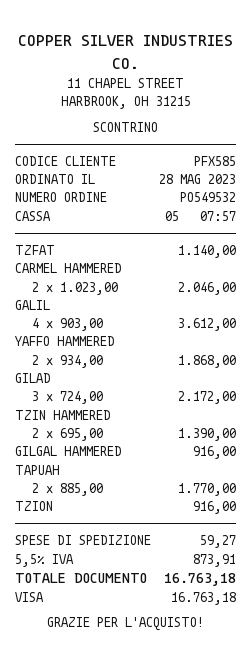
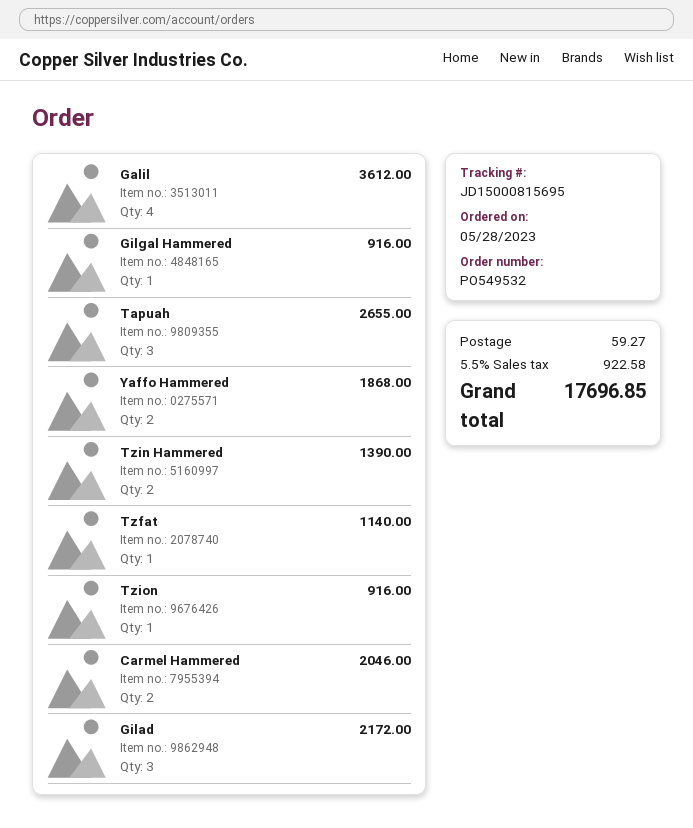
TAPUAH: 2 for 1770.00 -> 3 for 2655.00
tax: 5.5% = 873.91 -> 5.5% = 922.58
total: 16763.18 -> 17696.85

